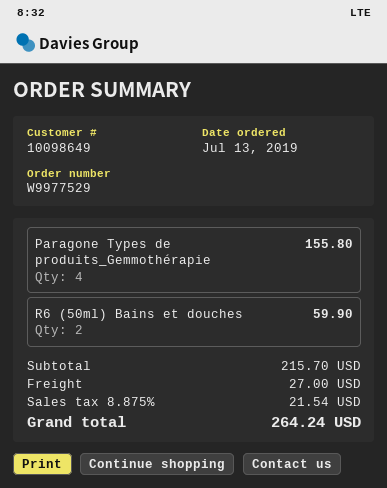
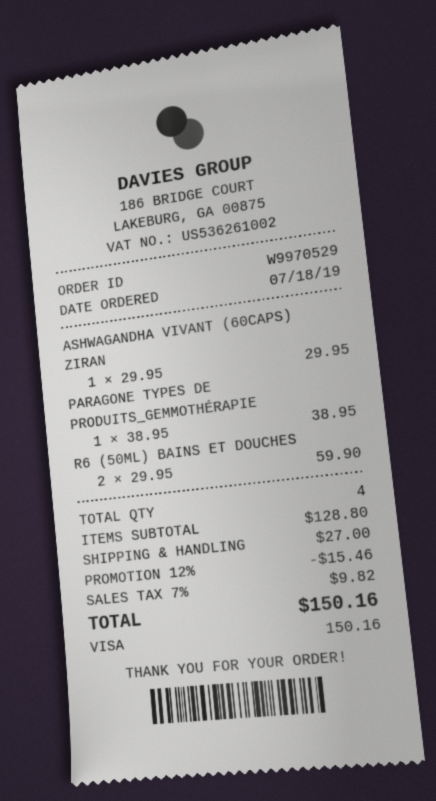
order number: W9977529 -> W9970529
order date: 2019-07-13 -> 2019-07-18
Paragone Types de produits_Gemmothérapie: 4 for 155.80 -> 1 for 38.95
ASHWAGANDHA VIVANT (60CAPS) ZIRAN: none -> 1 for 29.95
subtotal: 215.70 -> 128.80
discount: none -> 12% = 15.46
tax: 8.875% = 21.54 -> 7% = 9.82
total: 264.24 -> 150.16

